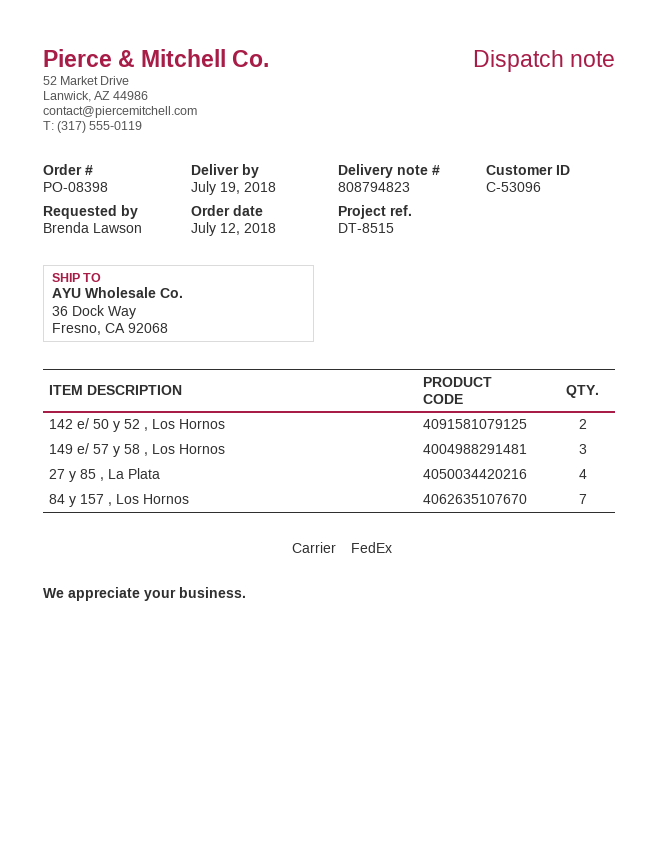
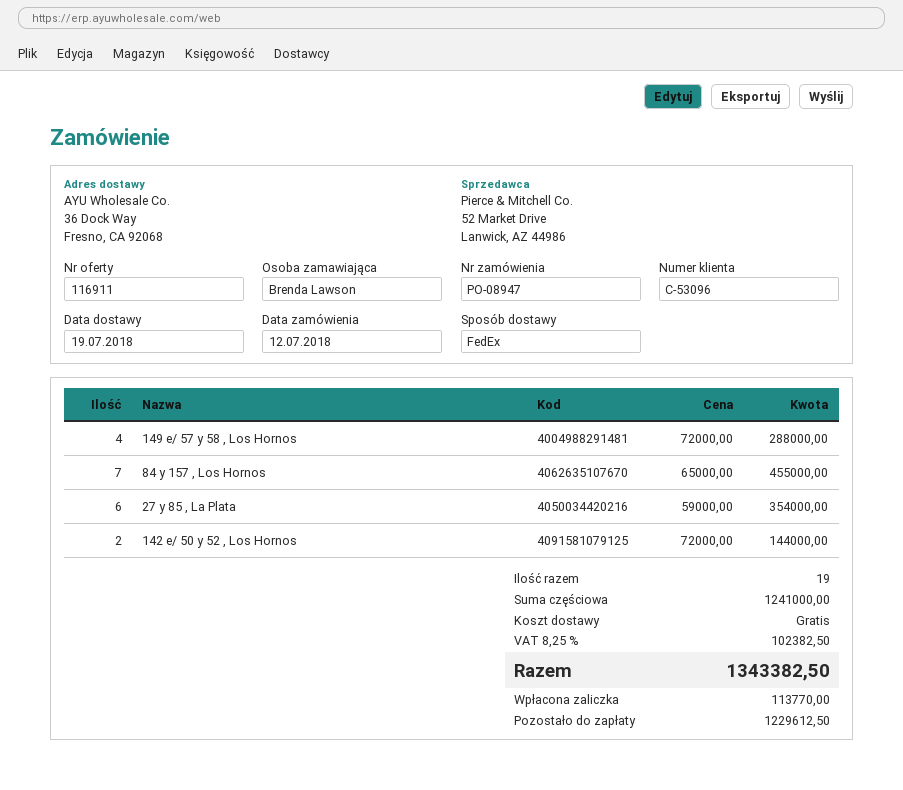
order number: PO-08398 -> PO-08947
149 e/ 57 y 58 , Los Hornos: 3 -> 4
27 y 85 , La Plata: 4 -> 6

